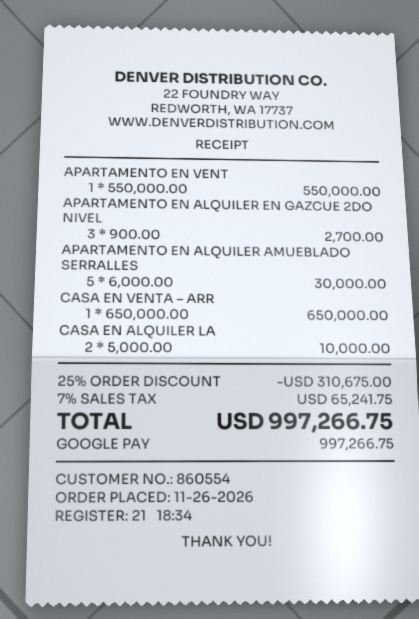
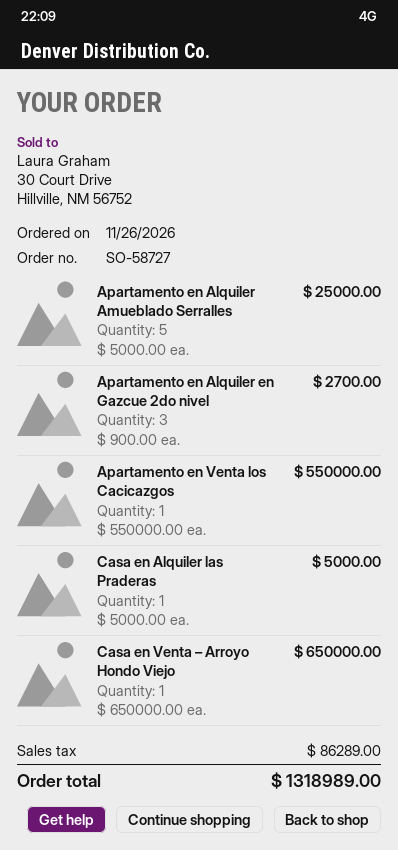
APARTAMENTO EN ALQUILER AMUEBLADO SERRALLES: 5 x 6000.00 = 30000.00 -> 5 x 5000.00 = 25000.00
CASA EN ALQUILER LA: 2 x 5000.00 = 10000.00 -> 1 x 5000.00 = 5000.00
discount: 25% = 310675.00 -> none
tax: 65241.75 -> 86289.00
total: 997266.75 -> 1318989.00

